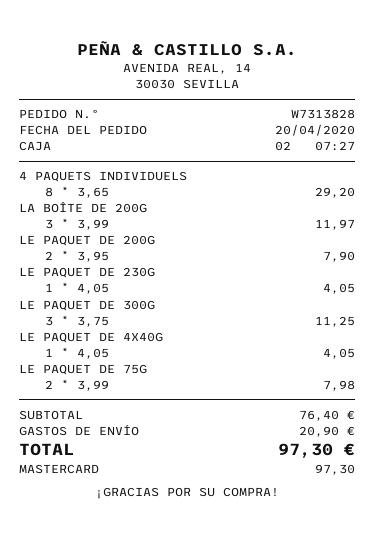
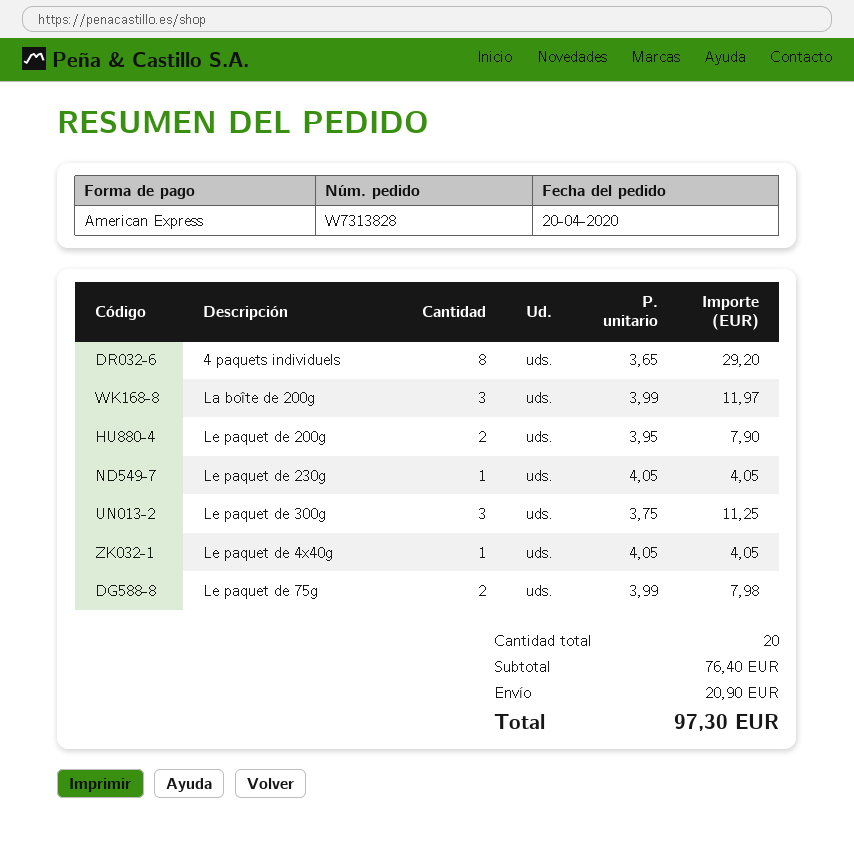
payment method: Mastercard -> American Express

